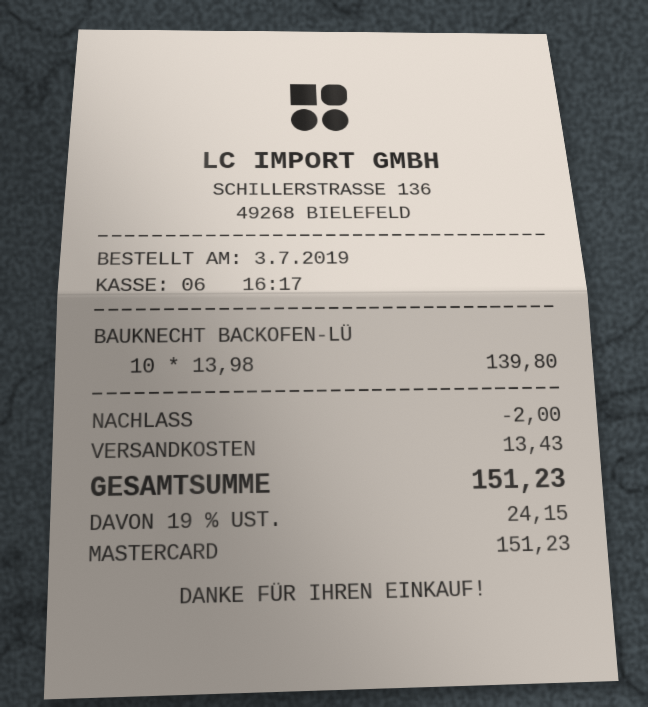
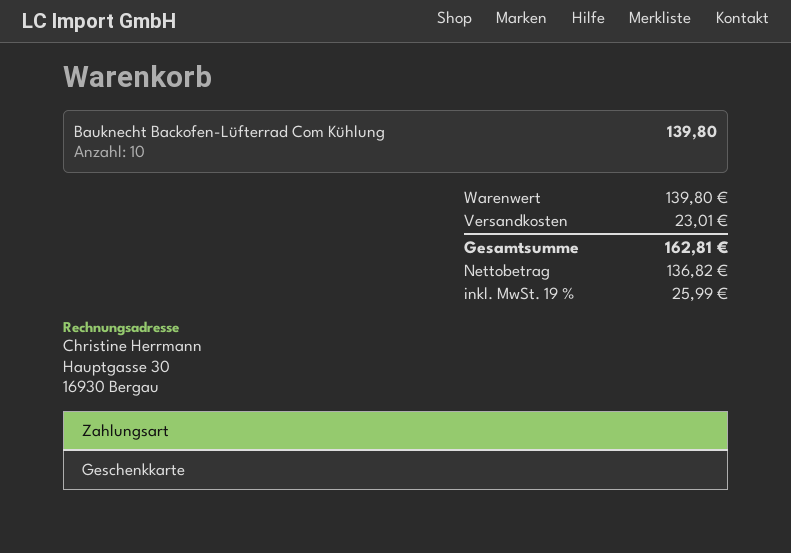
payment method: Mastercard -> gift card
discount: 2.00 -> none
shipping: 13.43 -> 23.01
tax: 19% = 24.15 -> 19% = 25.99
total: 151.23 -> 162.81

